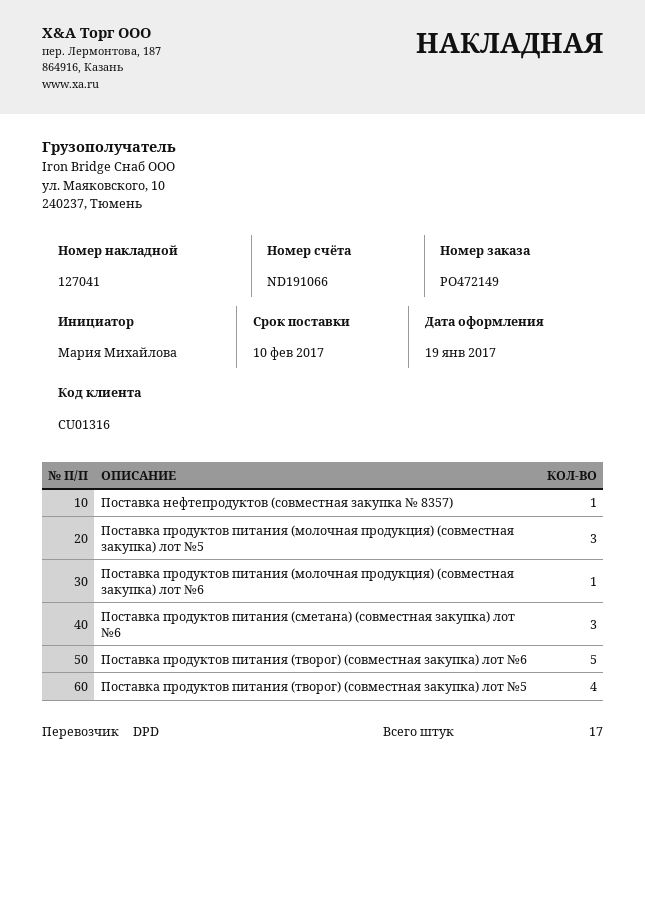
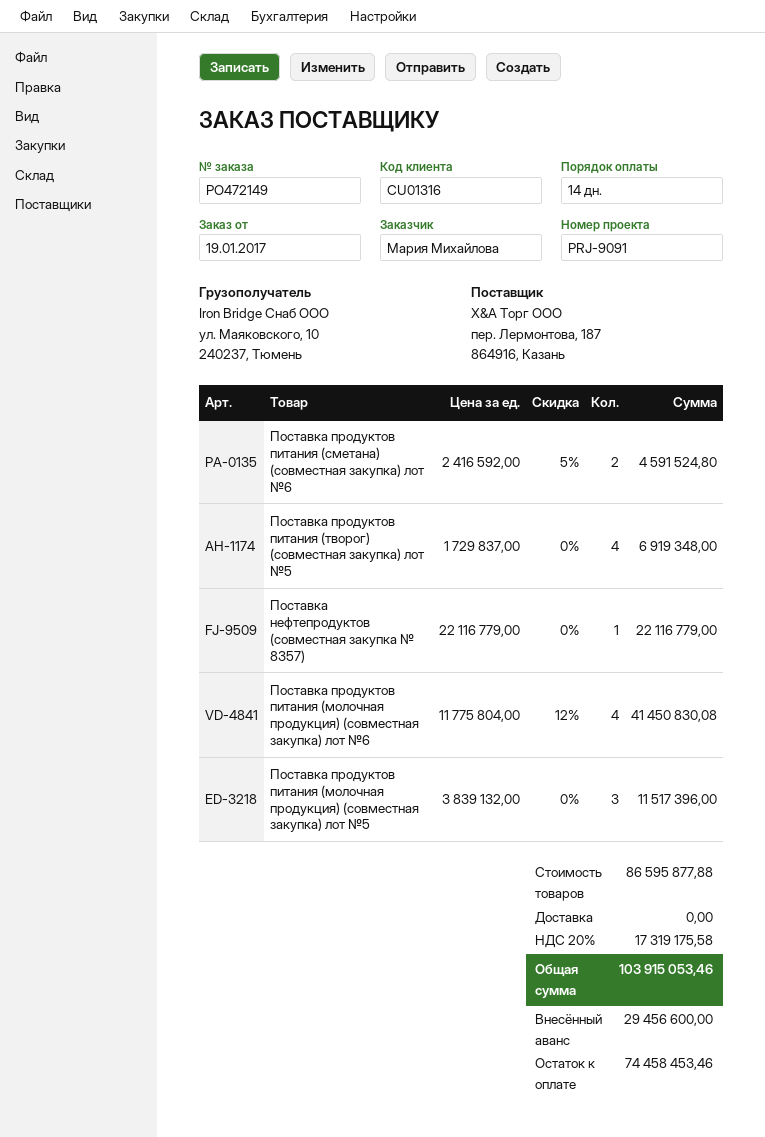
Поставка продуктов питания (молочная продукция) (совместная закупка) лот №6: 1 -> 4
Поставка продуктов питания (сметана) (совместная закупка) лот №6: 3 -> 2
Поставка продуктов питания (творог) (совместная закупка) лот №6: 5 -> none

